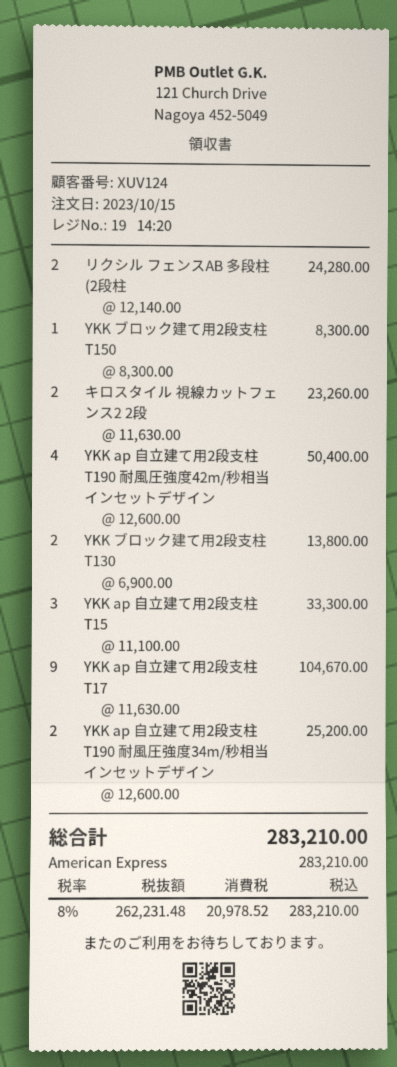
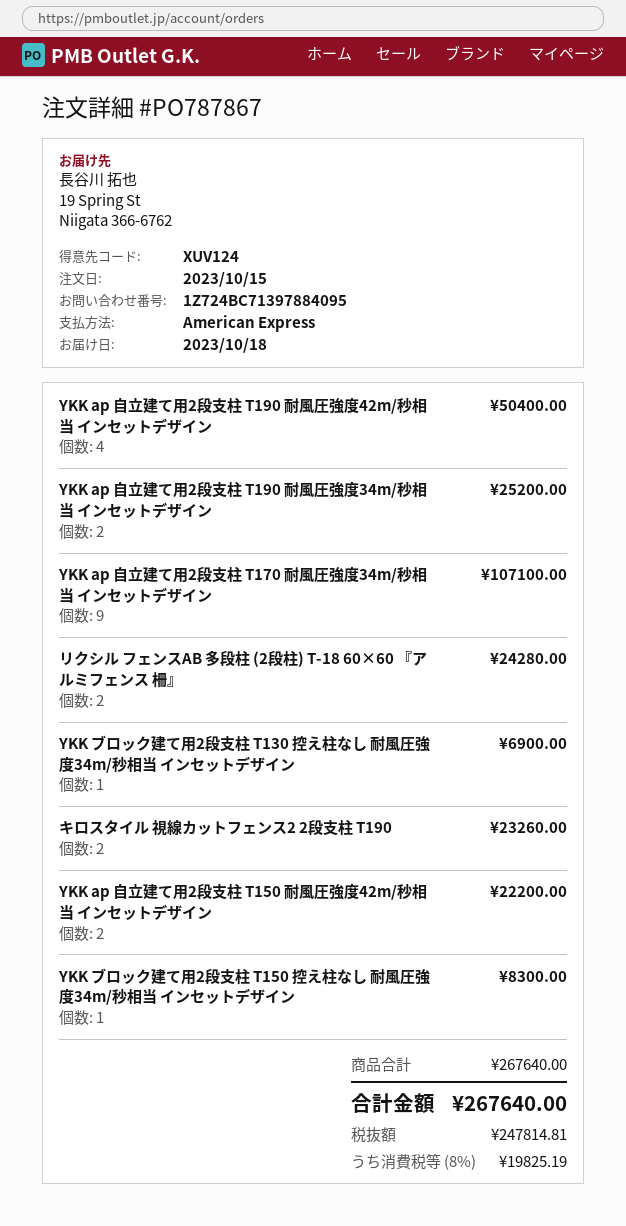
YKK ブロック建て用2段支柱 T130: 2 for 13800.00 -> 1 for 6900.00
YKK ap 自立建て用2段支柱 T15: 3 for 33300.00 -> 2 for 22200.00
YKK ap 自立建て用2段支柱 T17: 9 for 104670.00 -> 9 for 107100.00
net: 262231.48 -> 247814.81
tax: 8% = 20978.52 -> 8% = 19825.19
total: 283210.00 -> 267640.00

